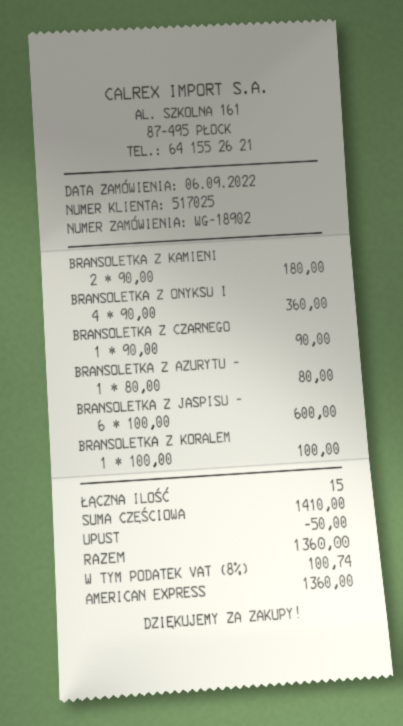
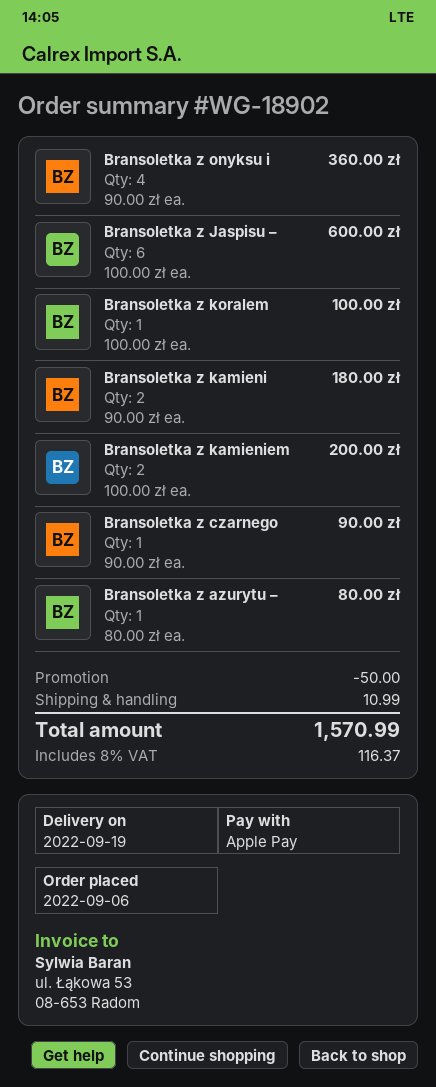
payment method: American Express -> Apple Pay
Bransoletka z kamieniem: none -> 2 x 100.00 = 200.00
shipping: none -> 10.99
tax: 8% = 100.74 -> 8% = 116.37
total: 1360.00 -> 1570.99

